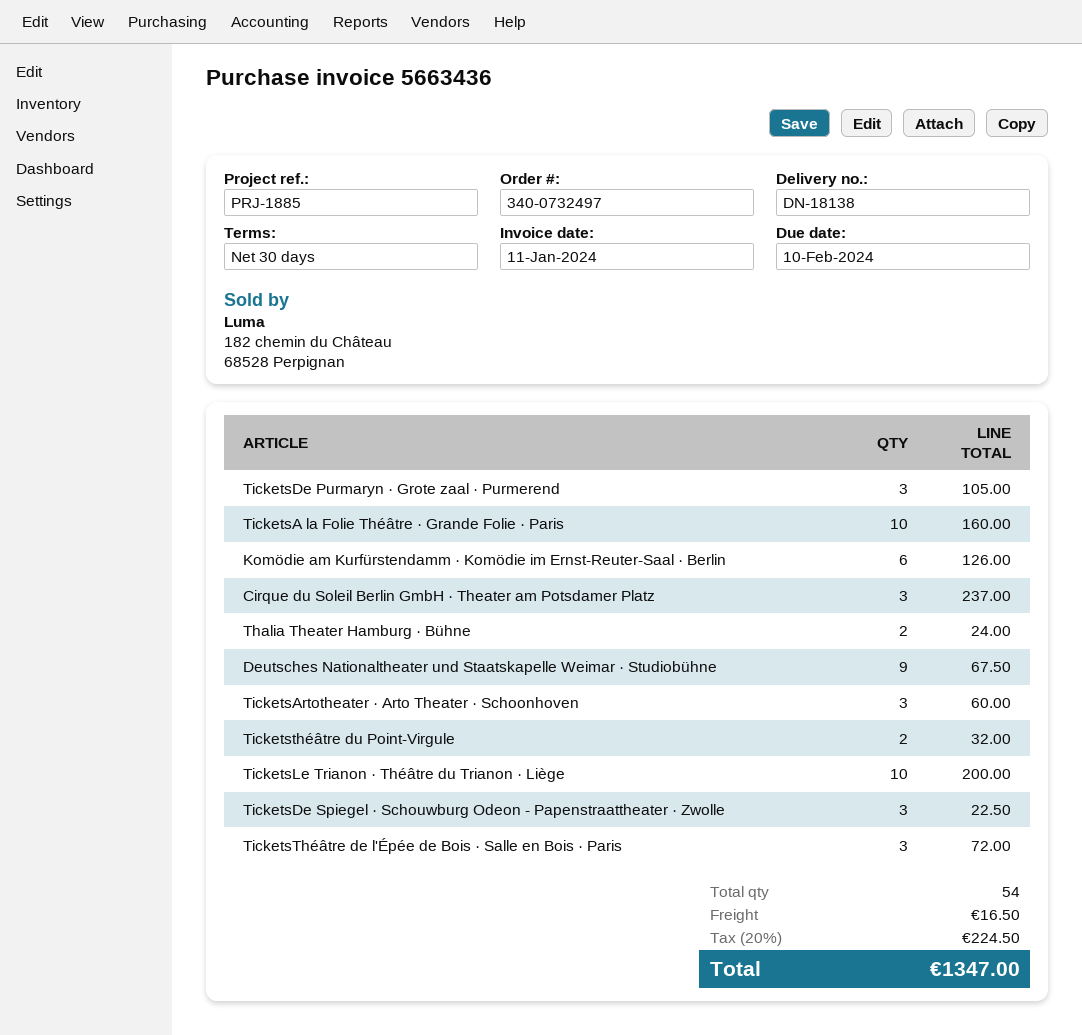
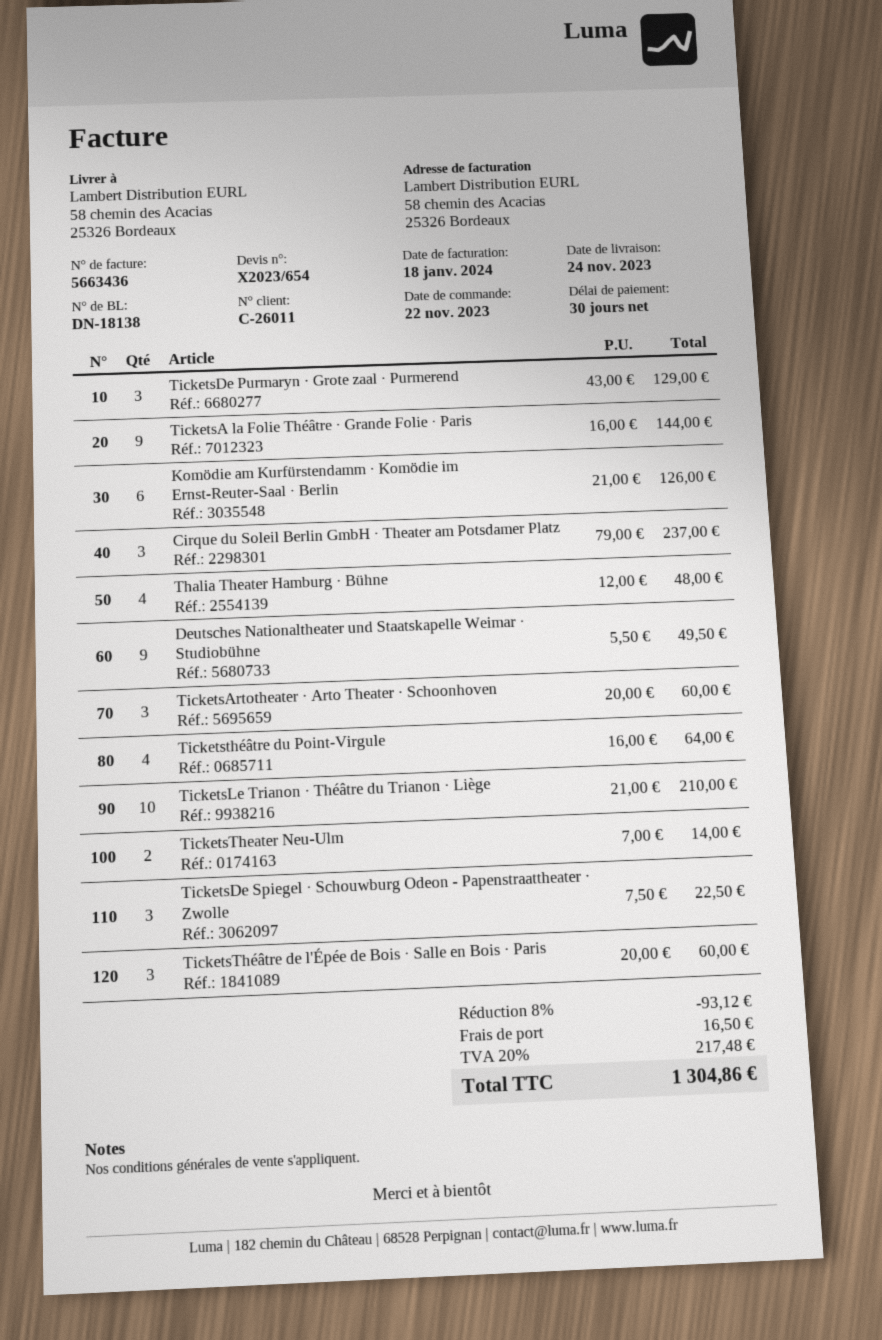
invoice date: 2024-01-11 -> 2024-01-18
TicketsDe Purmaryn · Grote zaal · Purmerend: 3 for 105.00 -> 3 for 129.00
TicketsA la Folie Théâtre · Grande Folie · Paris: 10 for 160.00 -> 9 for 144.00
Thalia Theater Hamburg · Bühne: 2 for 24.00 -> 4 for 48.00
Deutsches Nationaltheater und Staatskapelle Weimar · Studiobühne: 9 for 67.50 -> 9 for 49.50
Ticketsthéâtre du Point-Virgule: 2 for 32.00 -> 4 for 64.00
TicketsLe Trianon · Théâtre du Trianon · Liège: 10 for 200.00 -> 10 for 210.00
TicketsThéâtre de l'Épée de Bois · Salle en Bois · Paris: 3 for 72.00 -> 3 for 60.00
TicketsTheater Neu-Ulm: none -> 2 for 14.00
discount: none -> 8% = 93.12
tax: 20% = 224.50 -> 20% = 217.48
total: 1347.00 -> 1304.86

